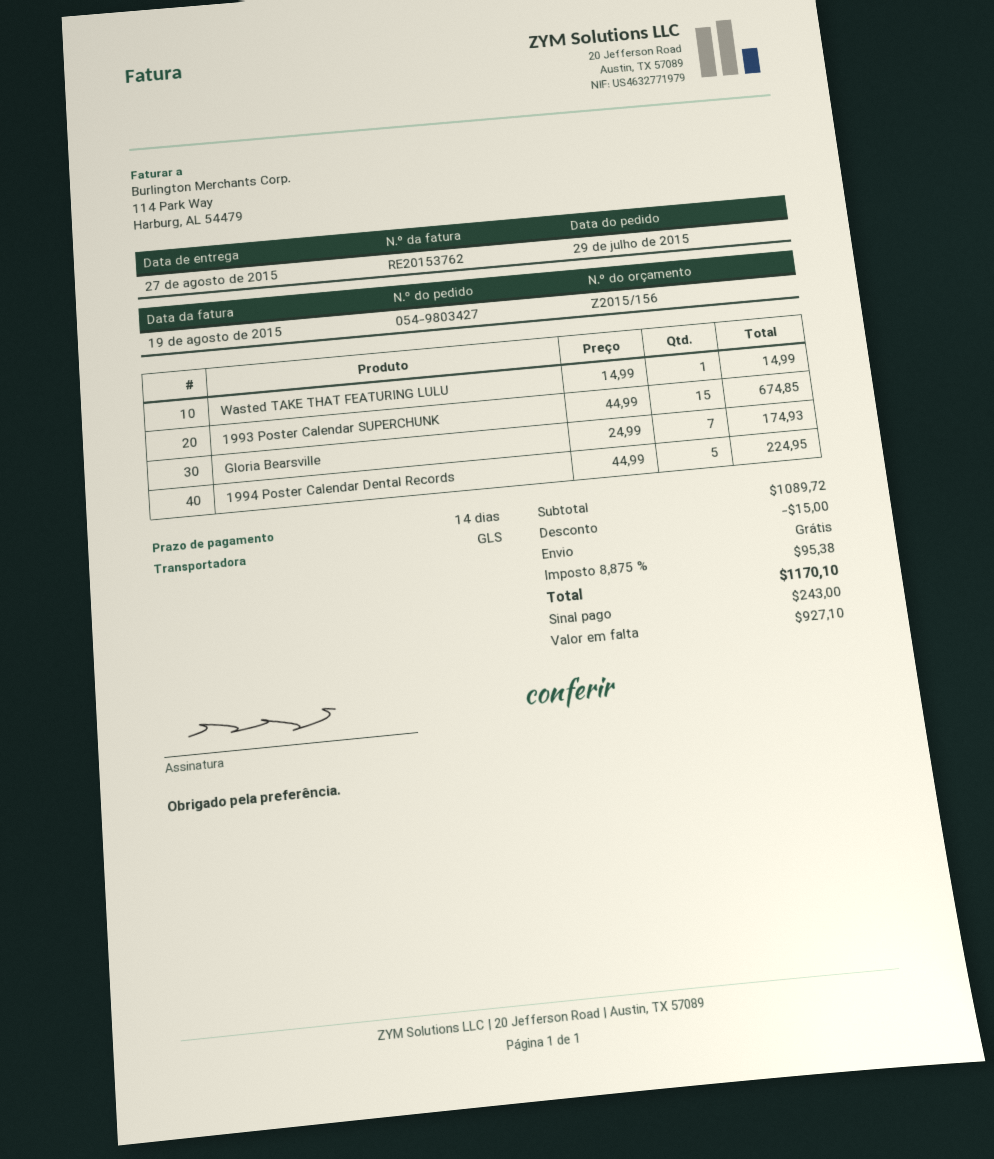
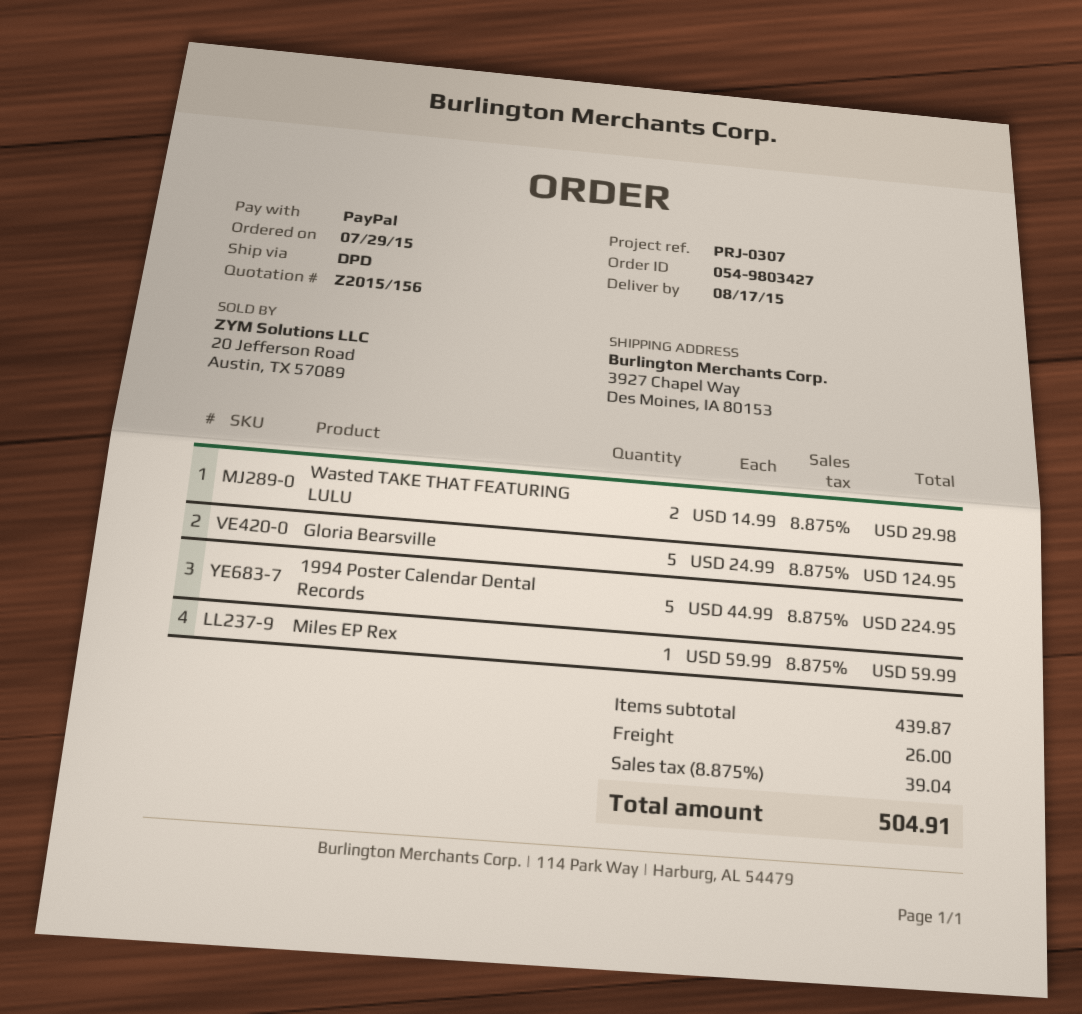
delivery date: 2015-08-27 -> 2015-08-17
shipping method: GLS -> DPD
Wasted TAKE THAT FEATURING LULU: 1 x 14.99 = 14.99 -> 2 x 14.99 = 29.98
1993 Poster Calendar SUPERCHUNK: 15 x 44.99 = 674.85 -> none
Gloria Bearsville: 7 x 24.99 = 174.93 -> 5 x 24.99 = 124.95
Miles EP Rex: none -> 1 x 59.99 = 59.99
subtotal: 1089.72 -> 439.87
discount: 15.00 -> none
shipping: 0.00 -> 26.00
tax: 8.875% = 95.38 -> 8.875% = 39.04
total: 1170.10 -> 504.91

